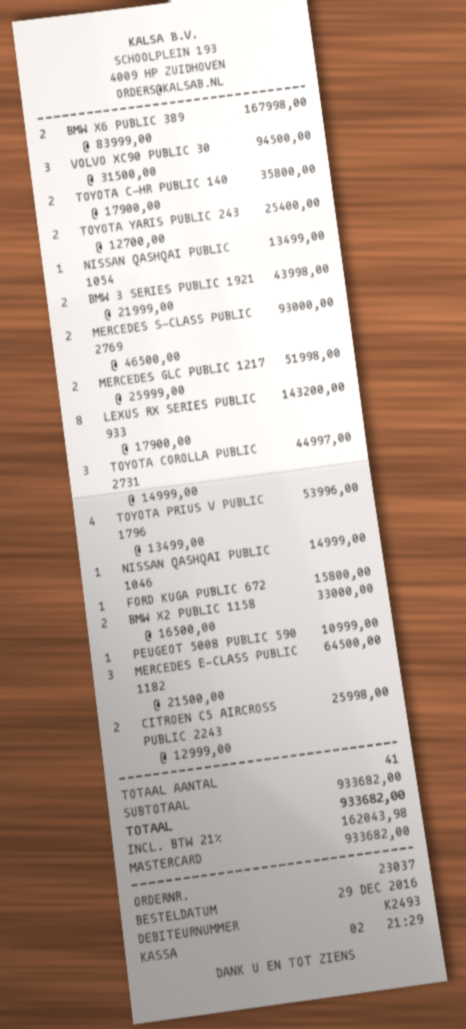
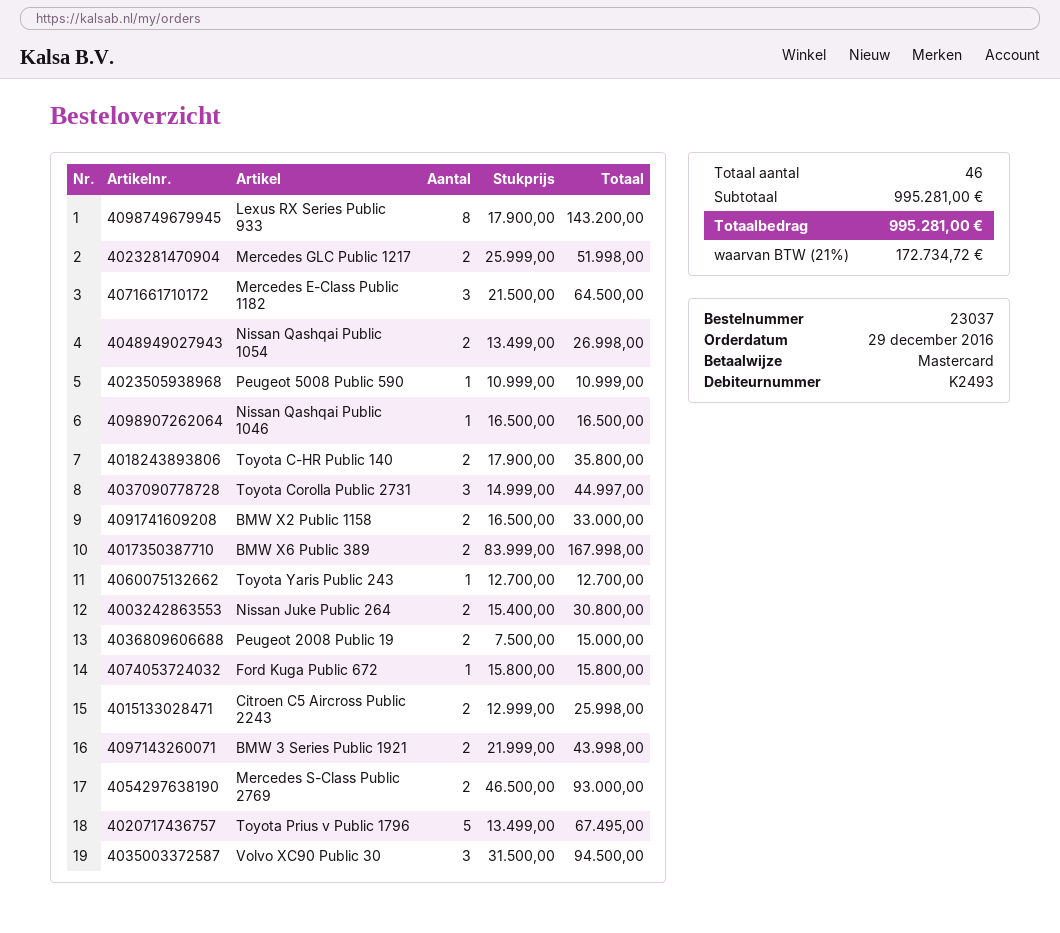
TOYOTA YARIS PUBLIC 243: 2 x 12700.00 = 25400.00 -> 1 x 12700.00 = 12700.00
NISSAN QASHQAI PUBLIC 1054: 1 x 13499.00 = 13499.00 -> 2 x 13499.00 = 26998.00
TOYOTA PRIUS V PUBLIC 1796: 4 x 13499.00 = 53996.00 -> 5 x 13499.00 = 67495.00
NISSAN QASHQAI PUBLIC 1046: 1 x 14999.00 = 14999.00 -> 1 x 16500.00 = 16500.00
Nissan Juke Public 264: none -> 2 x 15400.00 = 30800.00
Peugeot 2008 Public 19: none -> 2 x 7500.00 = 15000.00
total quantity: 41 -> 46
subtotal: 933682.00 -> 995281.00
tax: 21% = 162043.98 -> 21% = 172734.72
total: 933682.00 -> 995281.00

